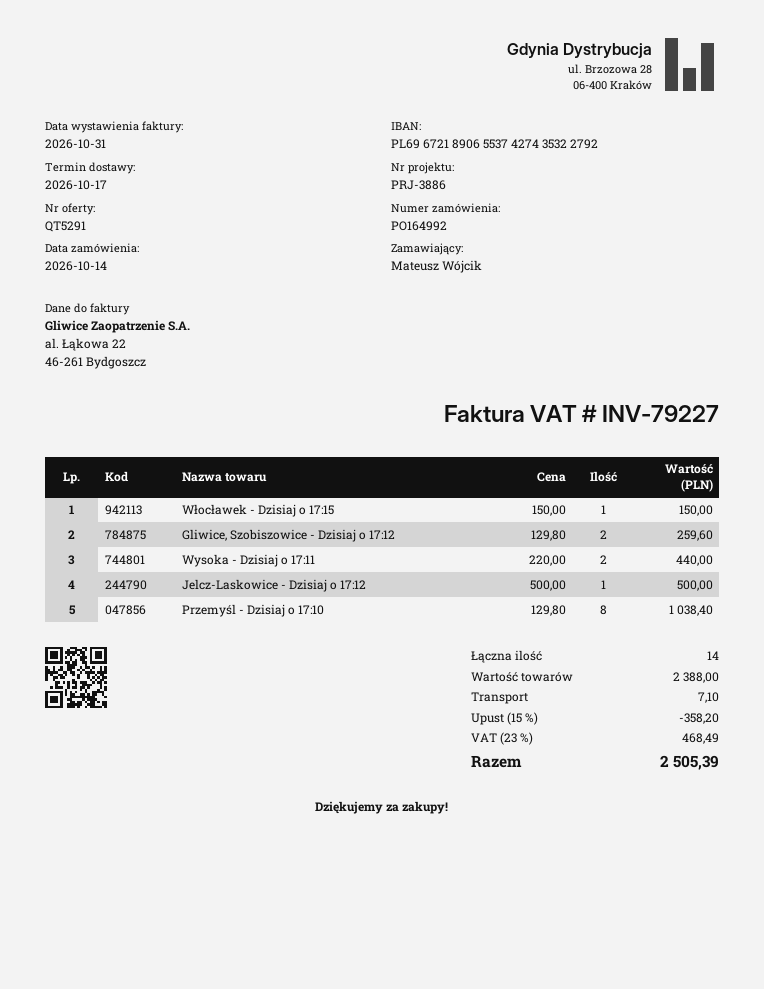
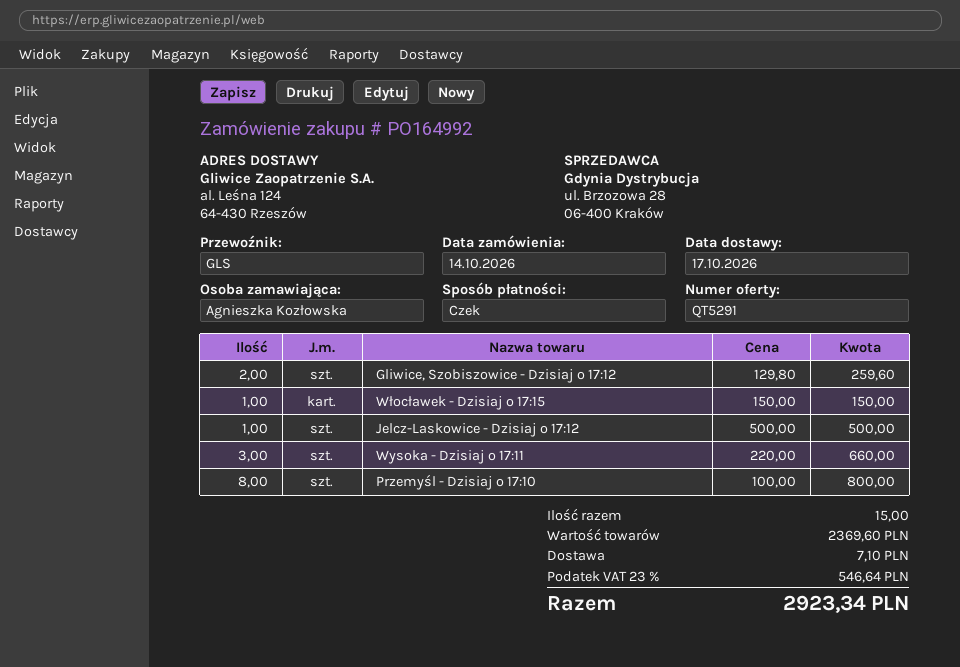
ordered by: Mateusz Wójcik -> Agnieszka Kozłowska
Wysoka - Dzisiaj o 17:11: 2 x 220.00 = 440.00 -> 3 x 220.00 = 660.00
Przemyśl - Dzisiaj o 17:10: 8 x 129.80 = 1038.40 -> 8 x 100.00 = 800.00
total quantity: 14 -> 15
subtotal: 2388.00 -> 2369.60
discount: 15% = 358.20 -> none
tax: 23% = 468.49 -> 23% = 546.64
total: 2505.39 -> 2923.34

